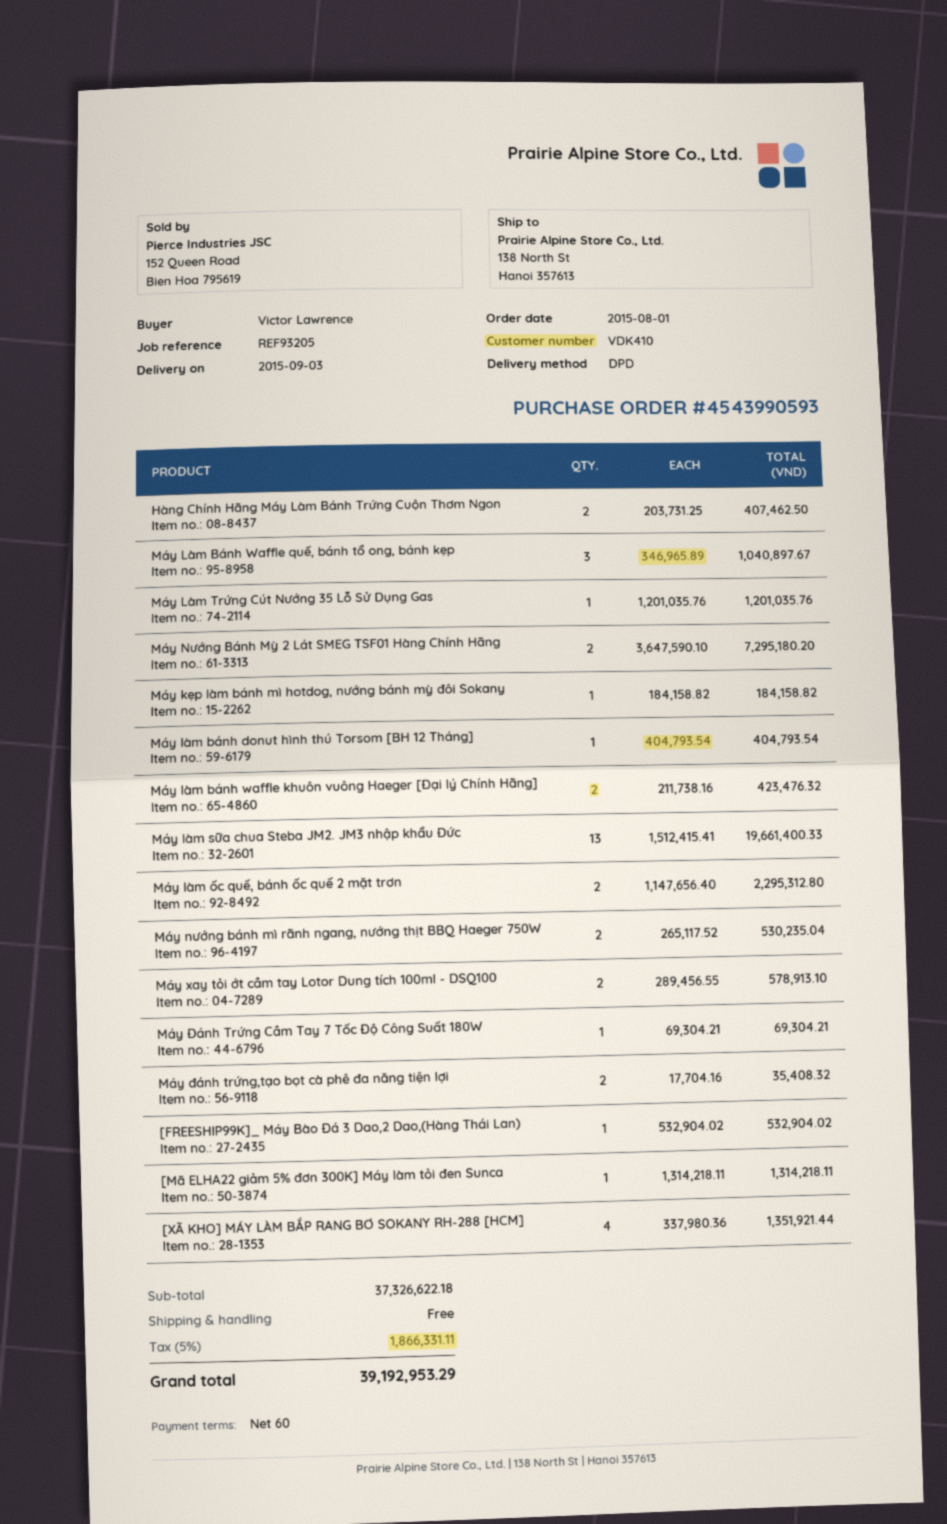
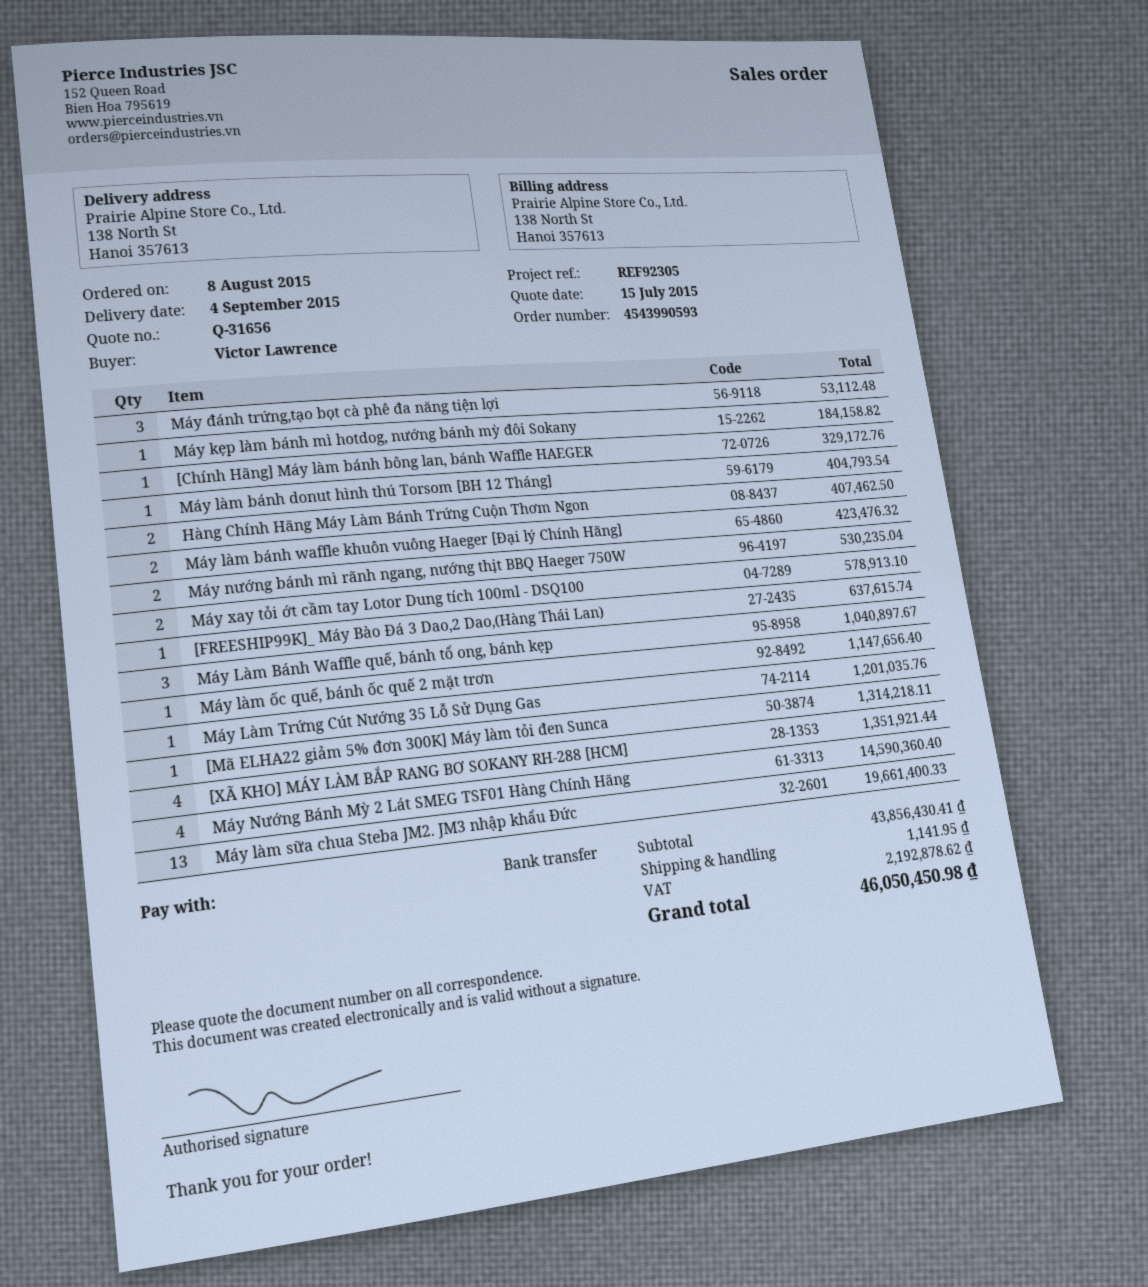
order date: 2015-08-01 -> 2015-08-08
delivery date: 2015-09-03 -> 2015-09-04
reference: REF93205 -> REF92305
Máy Nướng Bánh Mỳ 2 Lát SMEG TSF01 Hàng Chính Hãng: 2 for 7295180.20 -> 4 for 14590360.40
Máy làm ốc quế, bánh ốc quế 2 mặt trơn: 2 for 2295312.80 -> 1 for 1147656.40
Máy Đánh Trứng Cầm Tay 7 Tốc Độ Công Suất 180W: 1 for 69304.21 -> none
Máy đánh trứng,tạo bọt cà phê đa năng tiện lợi: 2 for 35408.32 -> 3 for 53112.48
[FREESHIP99K]_ Máy Bào Đá 3 Dao,2 Dao,(Hàng Thái Lan): 1 for 532904.02 -> 1 for 637615.74
[Chính Hãng] Máy làm bánh bông lan, bánh Waffle HAEGER: none -> 1 for 329172.76
subtotal: 37326622.18 -> 43856430.41
shipping: 0.00 -> 1141.95
tax: 1866331.11 -> 2192878.62
total: 39192953.29 -> 46050450.98

